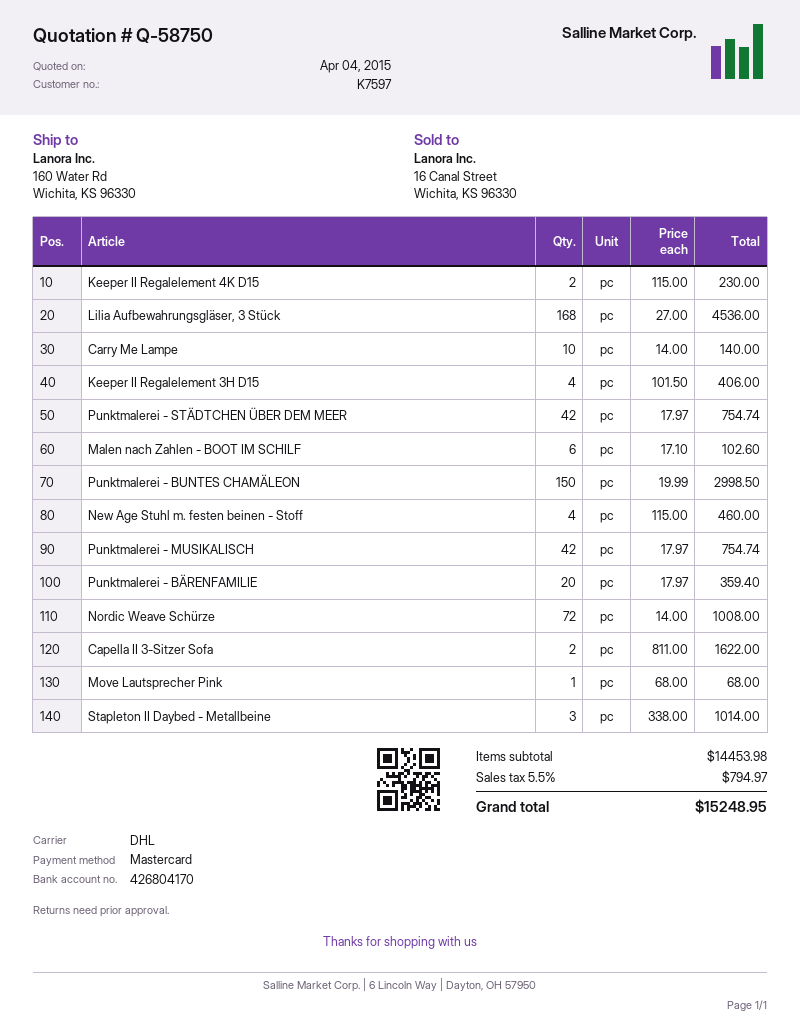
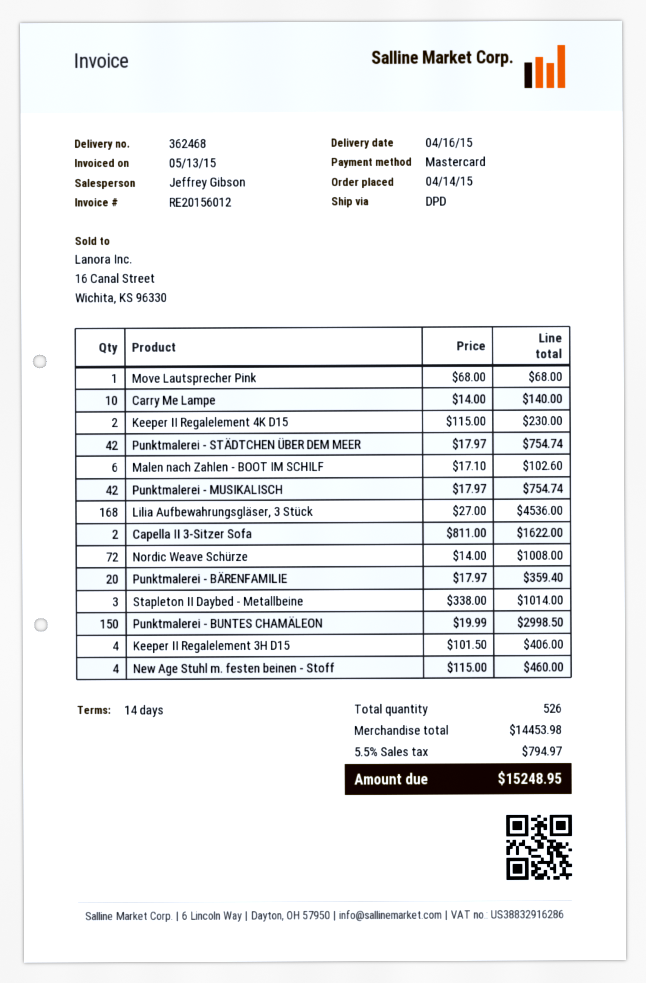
shipping method: DHL -> DPD

